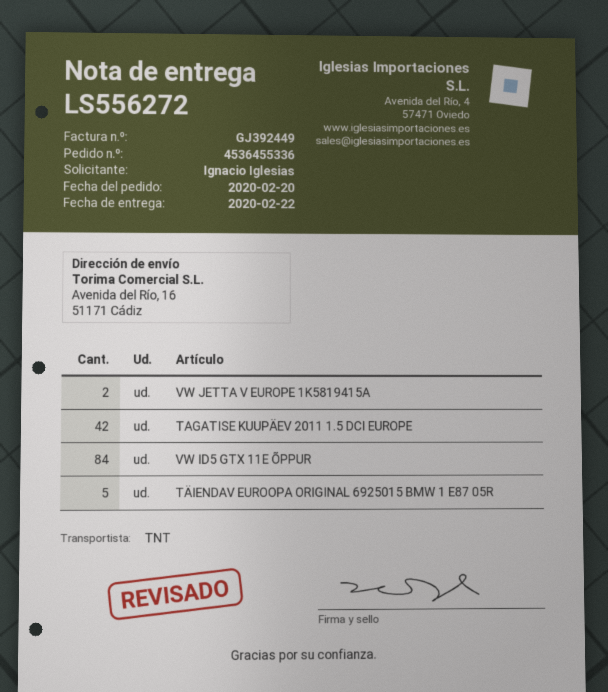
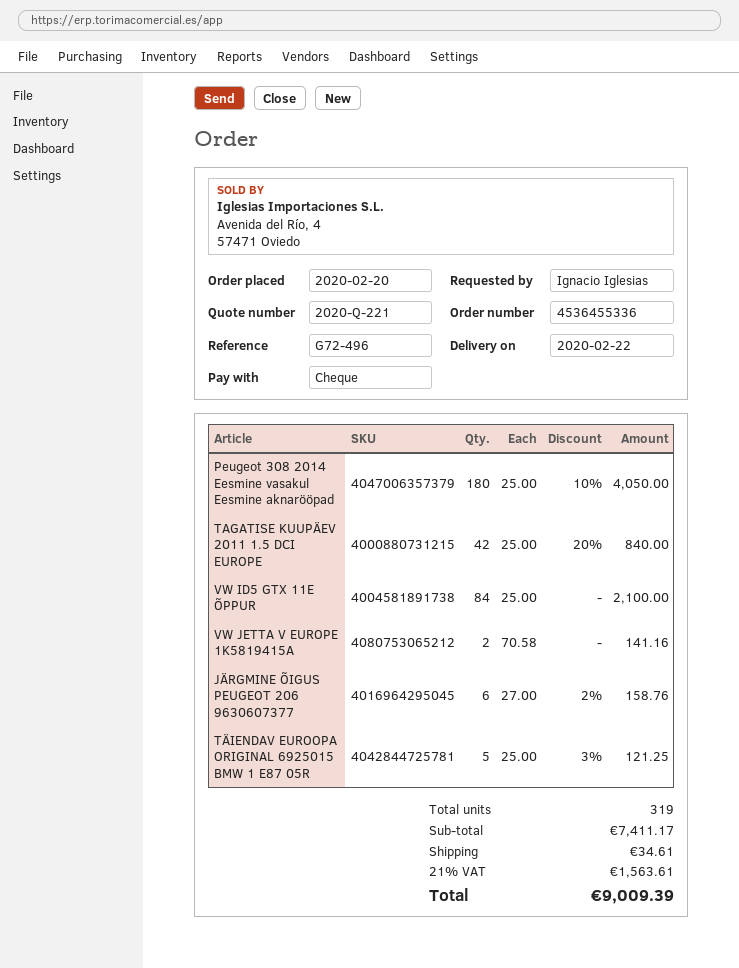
Peugeot 308 2014 Eesmine vasakul Eesmine aknarööpad: none -> 180
JÄRGMINE ÕIGUS PEUGEOT 206 9630607377: none -> 6

